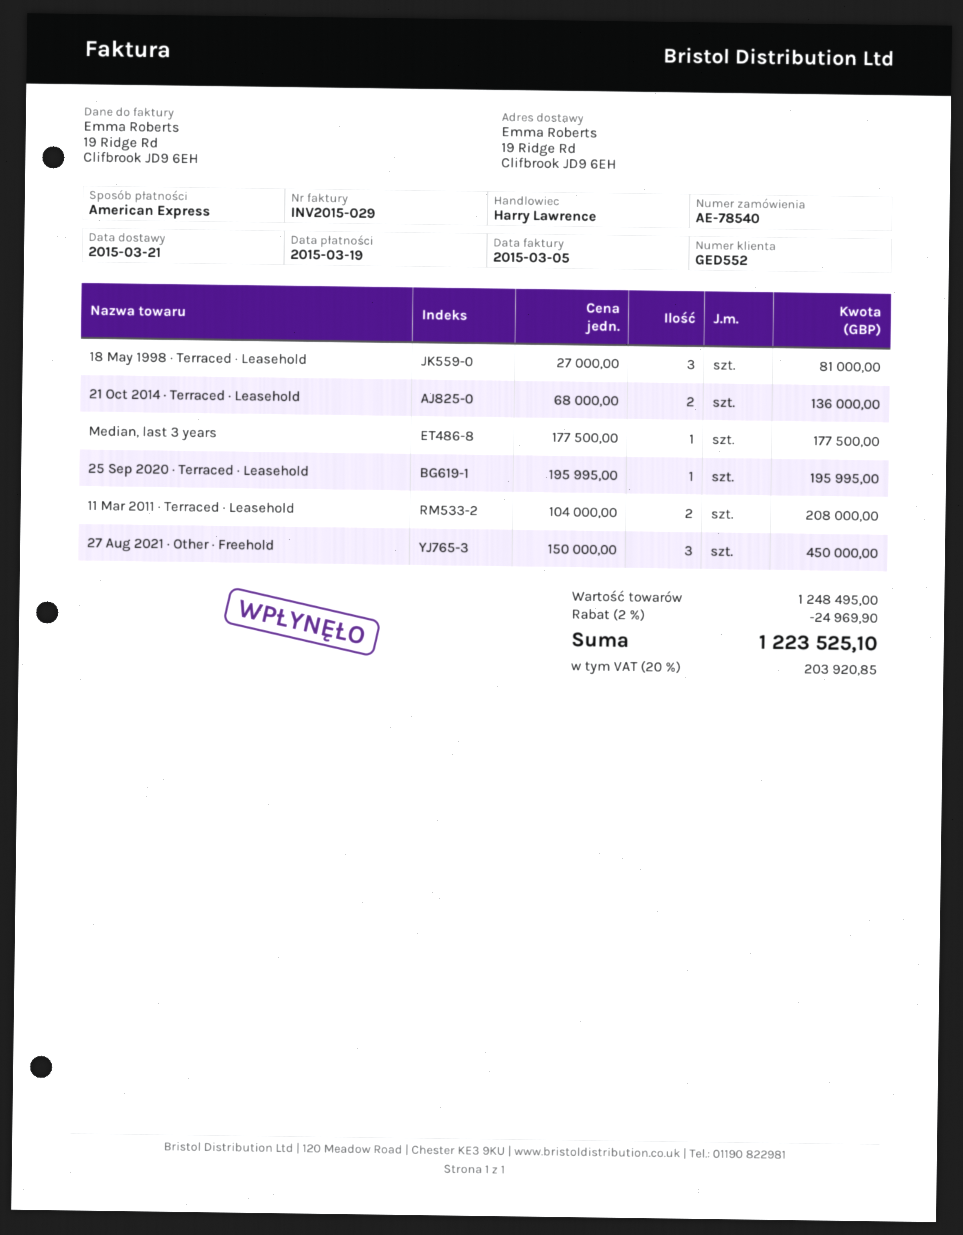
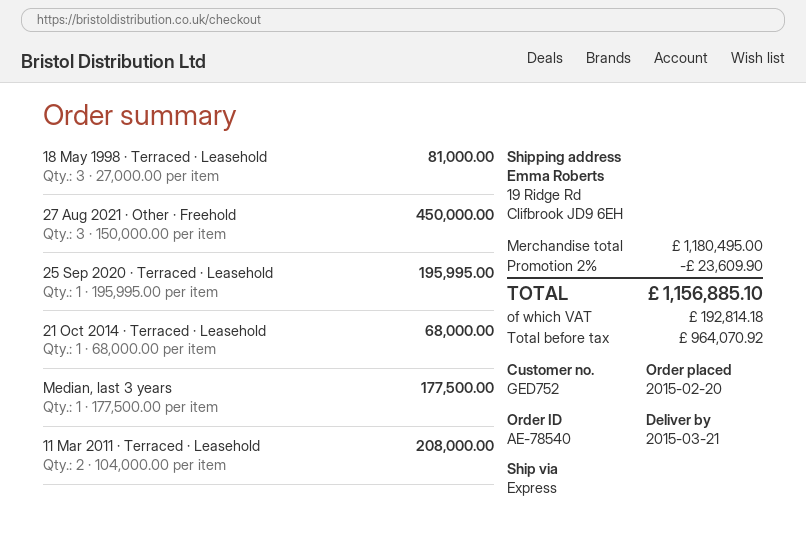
customer number: GED552 -> GED752
21 Oct 2014 · Terraced · Leasehold: 2 x 68000.00 = 136000.00 -> 1 x 68000.00 = 68000.00
subtotal: 1248495.00 -> 1180495.00
discount: 2% = 24969.90 -> 2% = 23609.90
tax: 203920.85 -> 192814.18
total: 1223525.10 -> 1156885.10

